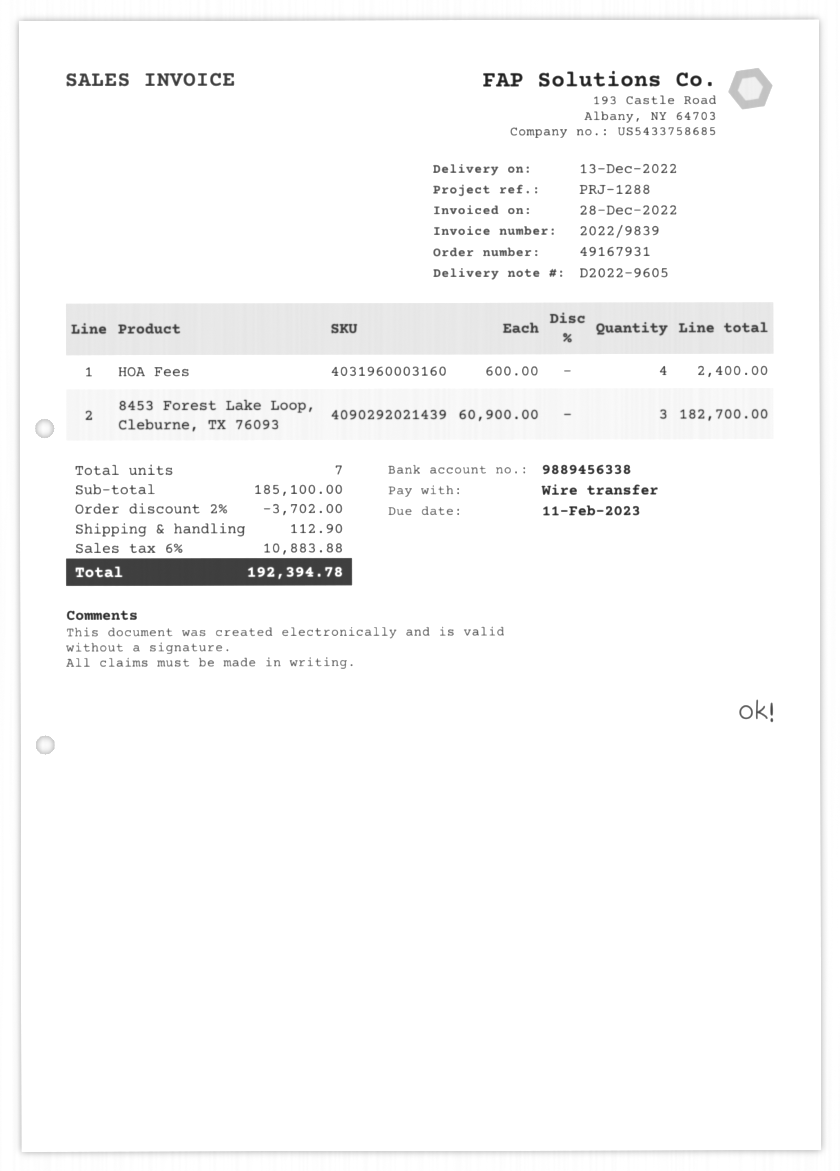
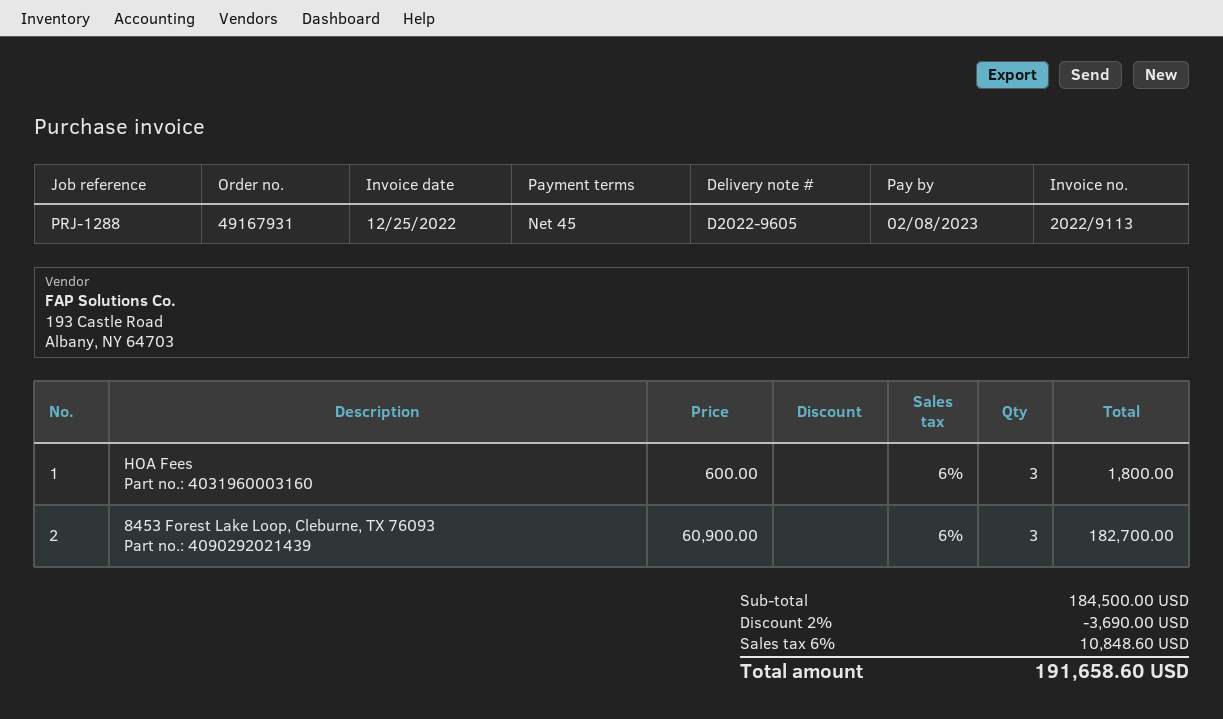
invoice number: 2022/9839 -> 2022/9113
invoice date: 2022-12-28 -> 2022-12-25
due date: 2023-02-11 -> 2023-02-08
HOA Fees: 4 x 600.00 = 2400.00 -> 3 x 600.00 = 1800.00
subtotal: 185100.00 -> 184500.00
discount: 2% = 3702.00 -> 2% = 3690.00
shipping: 112.90 -> none
tax: 6% = 10883.88 -> 6% = 10848.60
total: 192394.78 -> 191658.60

